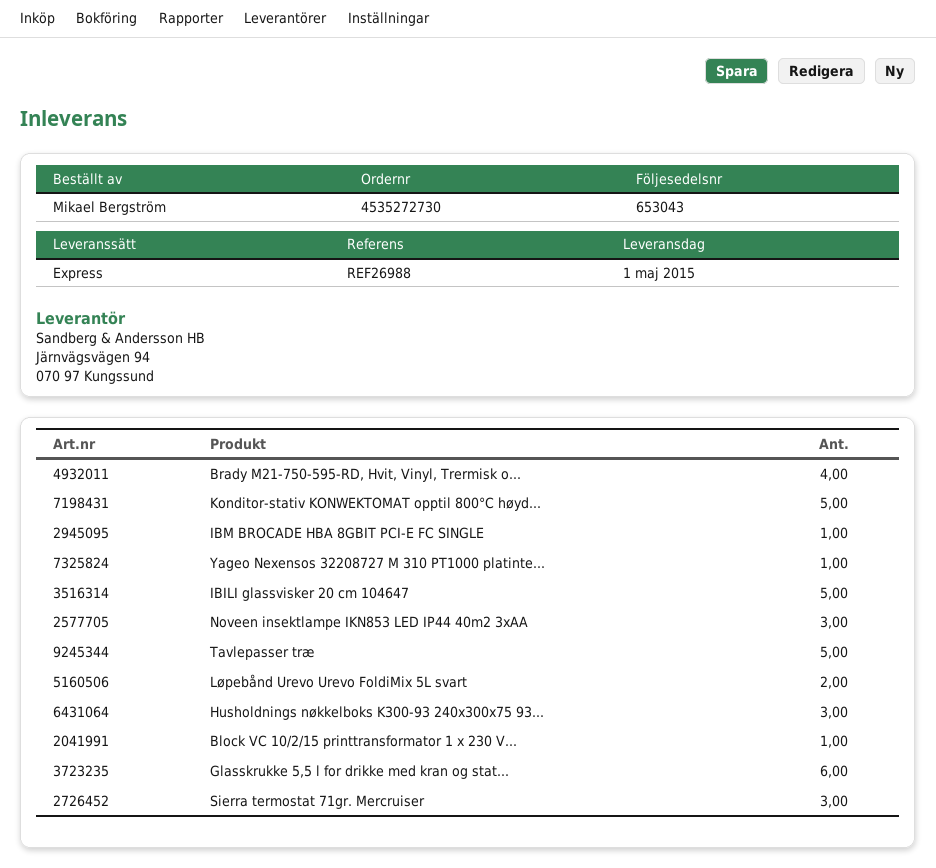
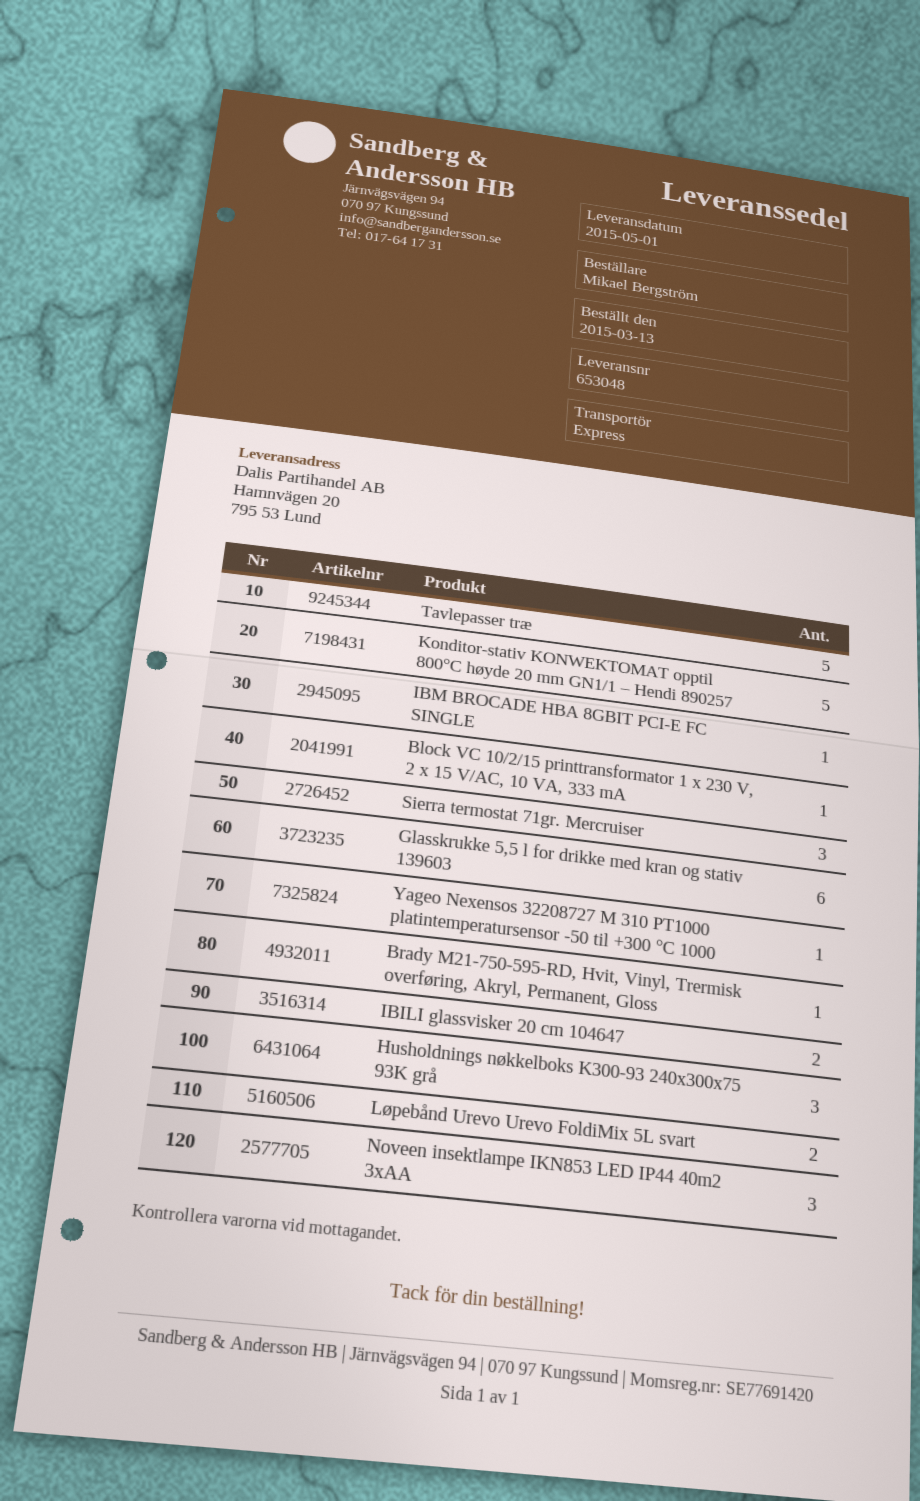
delivery note number: 653043 -> 653048
Brady M21-750-595-RD, Hvit, Vinyl, Trermisk o...: 4 -> 1
IBILI glassvisker 20 cm 104647: 5 -> 2

